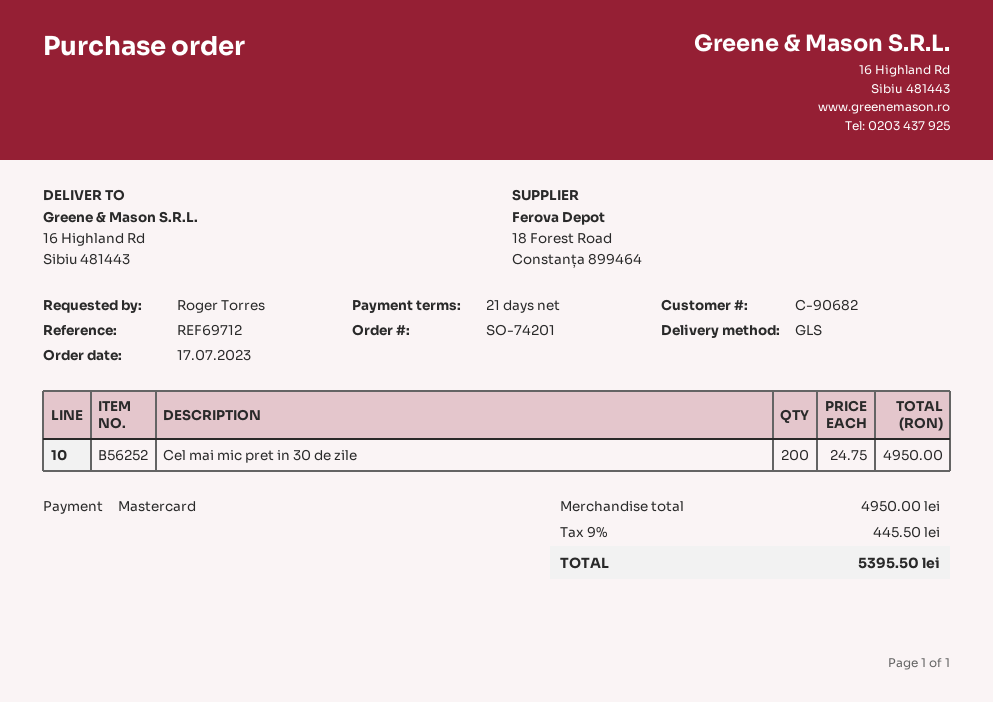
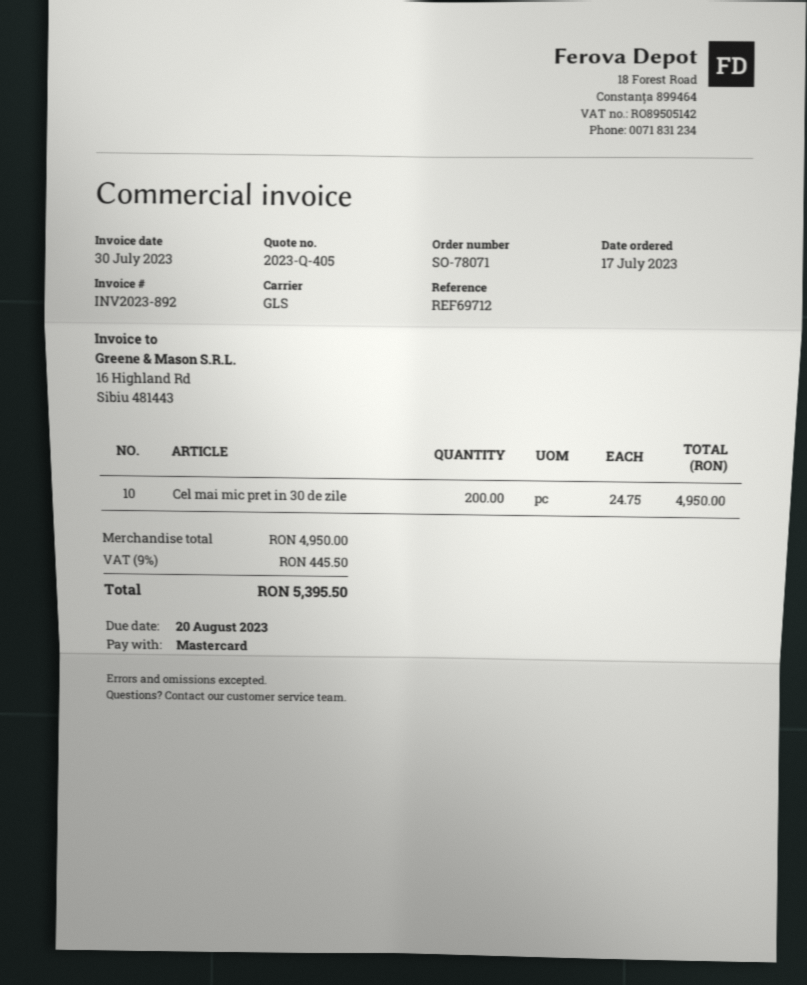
order number: SO-74201 -> SO-78071

